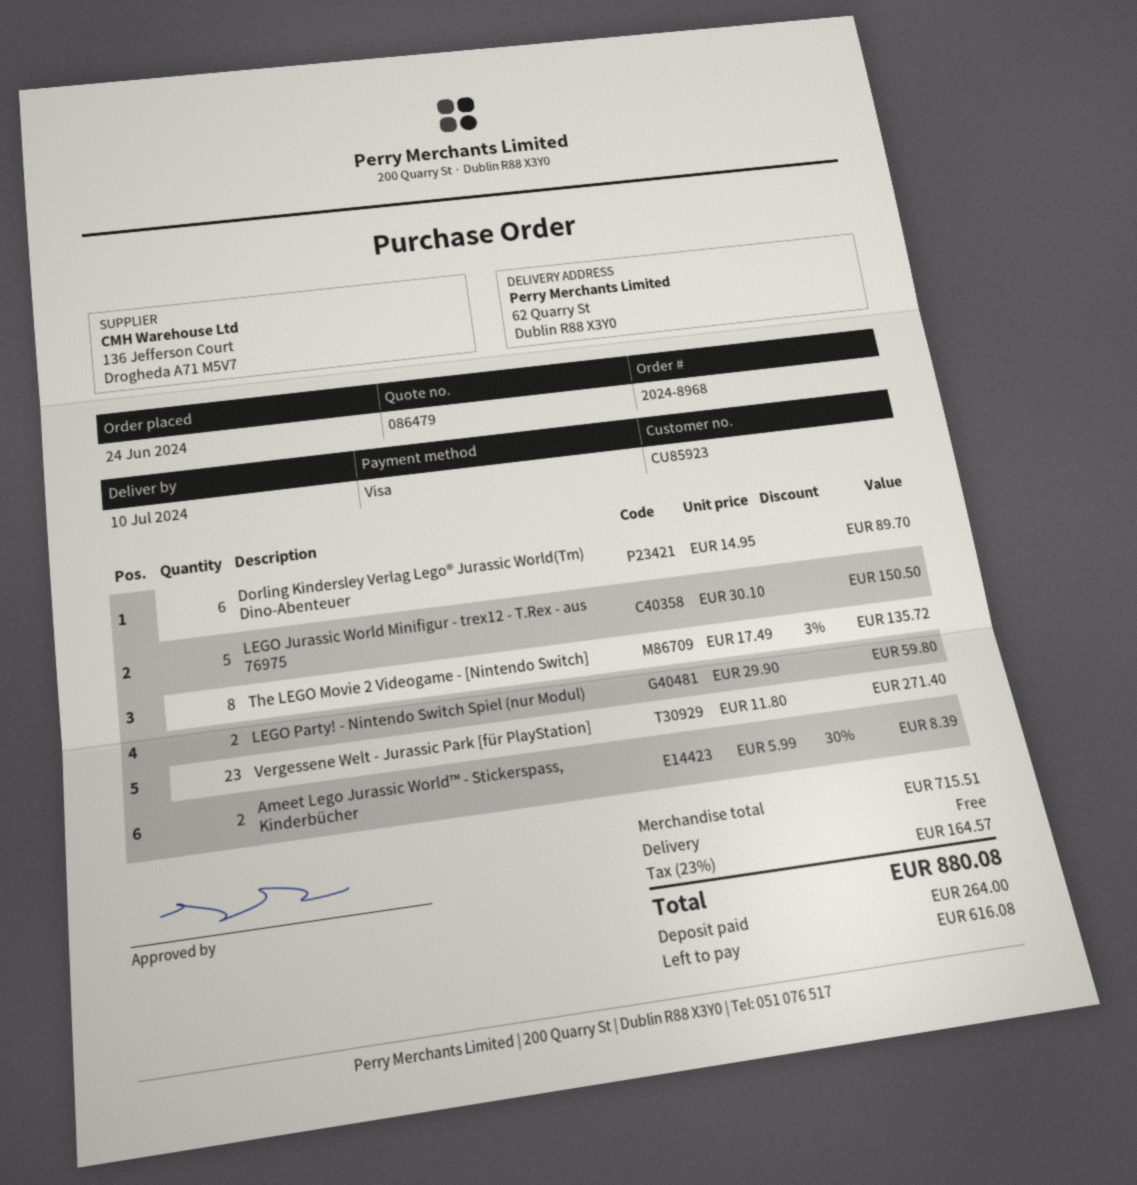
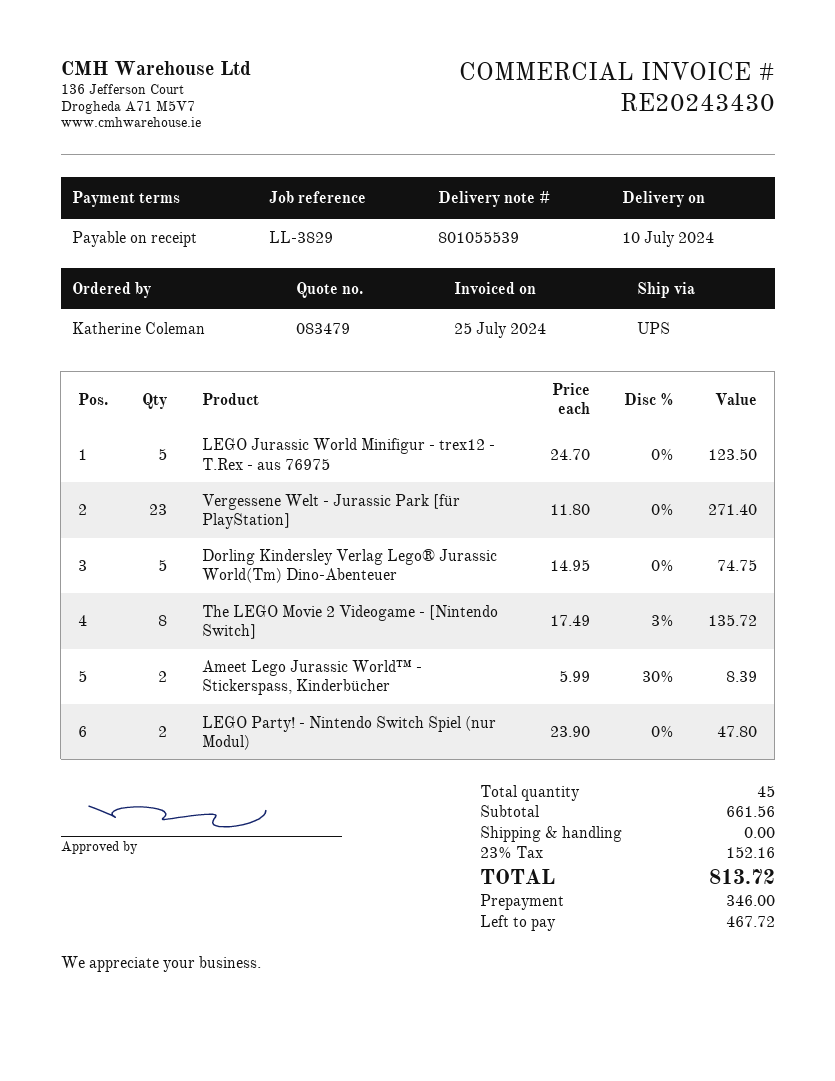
quote number: 086479 -> 083479
Dorling Kindersley Verlag Lego® Jurassic World(Tm) Dino-Abenteuer: 6 x 14.95 = 89.70 -> 5 x 14.95 = 74.75
LEGO Jurassic World Minifigur - trex12 - T.Rex - aus 76975: 5 x 30.10 = 150.50 -> 5 x 24.70 = 123.50
LEGO Party! - Nintendo Switch Spiel (nur Modul): 2 x 29.90 = 59.80 -> 2 x 23.90 = 47.80
subtotal: 715.51 -> 661.56
tax: 23% = 164.57 -> 23% = 152.16
total: 880.08 -> 813.72
deposit: 264.00 -> 346.00
balance: 616.08 -> 467.72

